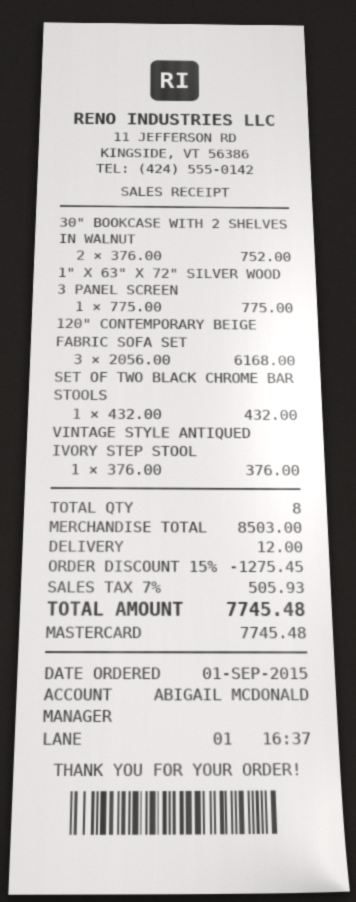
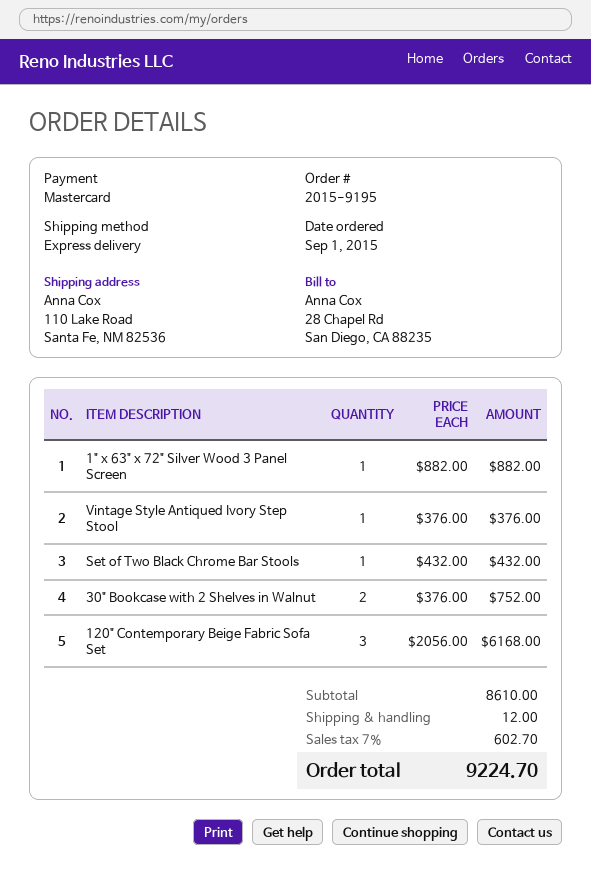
1" X 63" X 72" SILVER WOOD 3 PANEL SCREEN: 1 x 775.00 = 775.00 -> 1 x 882.00 = 882.00
subtotal: 8503.00 -> 8610.00
discount: 15% = 1275.45 -> none
tax: 7% = 505.93 -> 7% = 602.70
total: 7745.48 -> 9224.70

